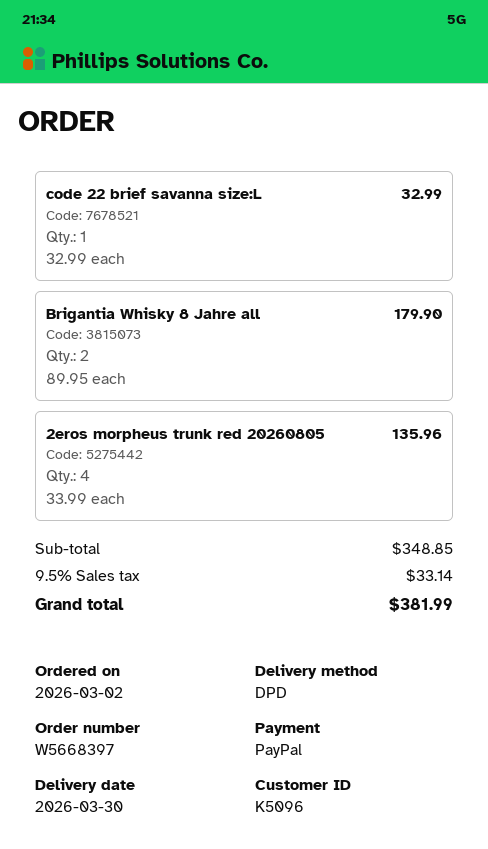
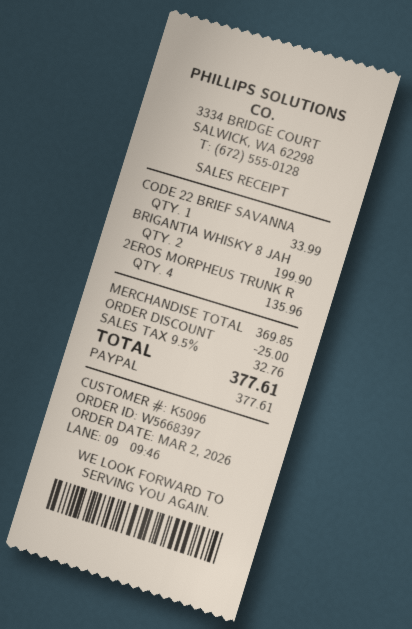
code 22 brief savanna size:L: 1 for 32.99 -> 1 for 33.99
Brigantia Whisky 8 Jahre all: 2 for 179.90 -> 2 for 199.90
subtotal: 348.85 -> 369.85
discount: none -> 25.00
tax: 9.5% = 33.14 -> 9.5% = 32.76
total: 381.99 -> 377.61

